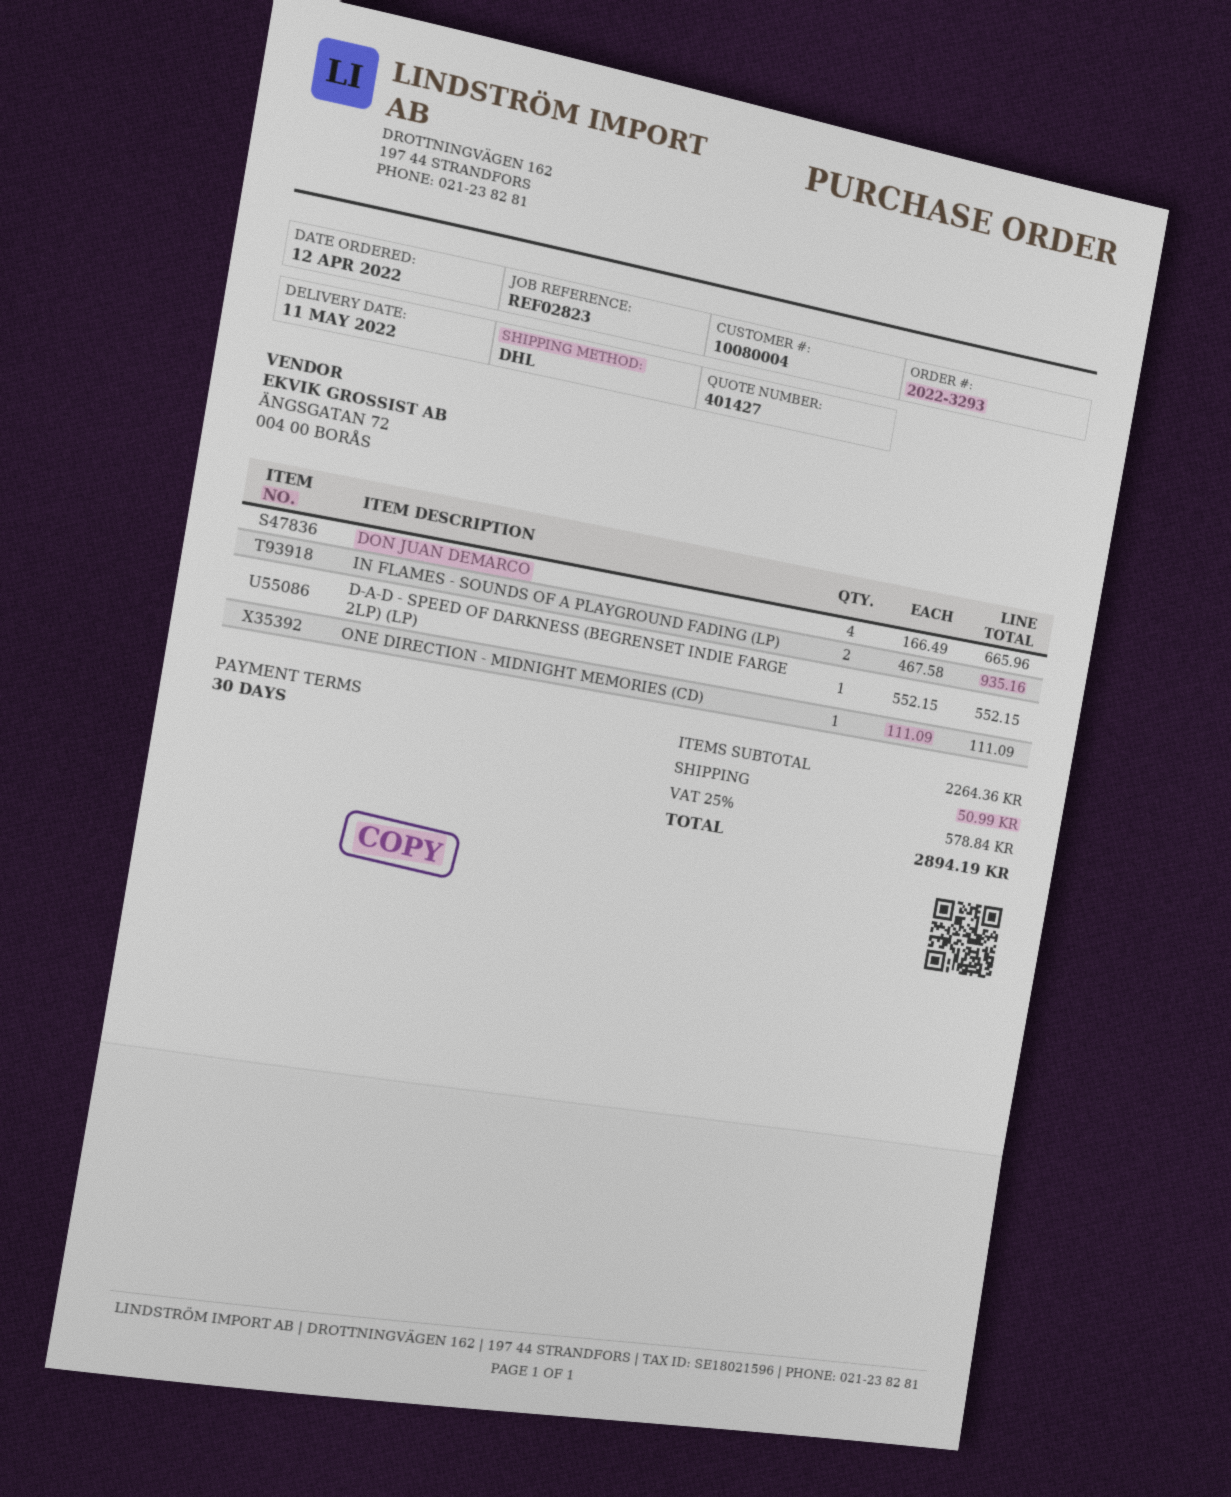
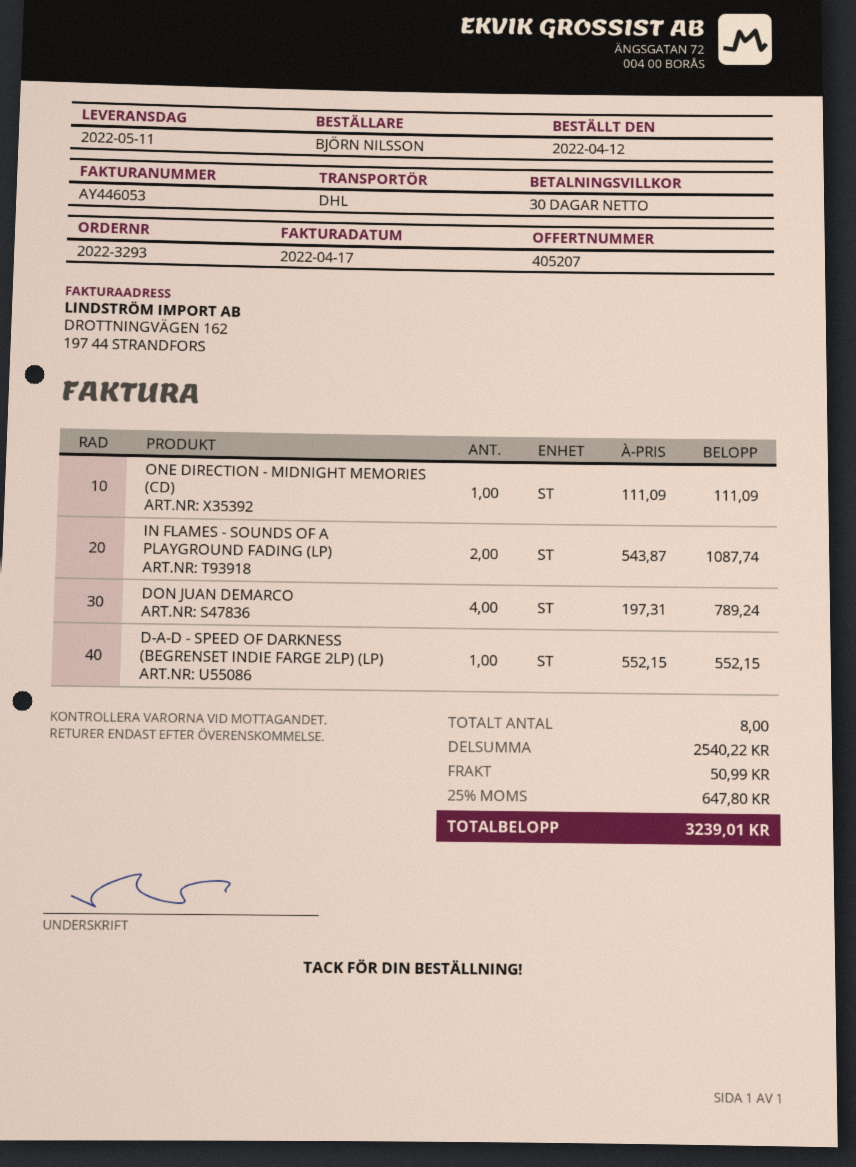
quote number: 401427 -> 405207
DON JUAN DEMARCO: 4 x 166.49 = 665.96 -> 4 x 197.31 = 789.24
IN FLAMES - SOUNDS OF A PLAYGROUND FADING (LP): 2 x 467.58 = 935.16 -> 2 x 543.87 = 1087.74
subtotal: 2264.36 -> 2540.22
tax: 25% = 578.84 -> 25% = 647.80
total: 2894.19 -> 3239.01

